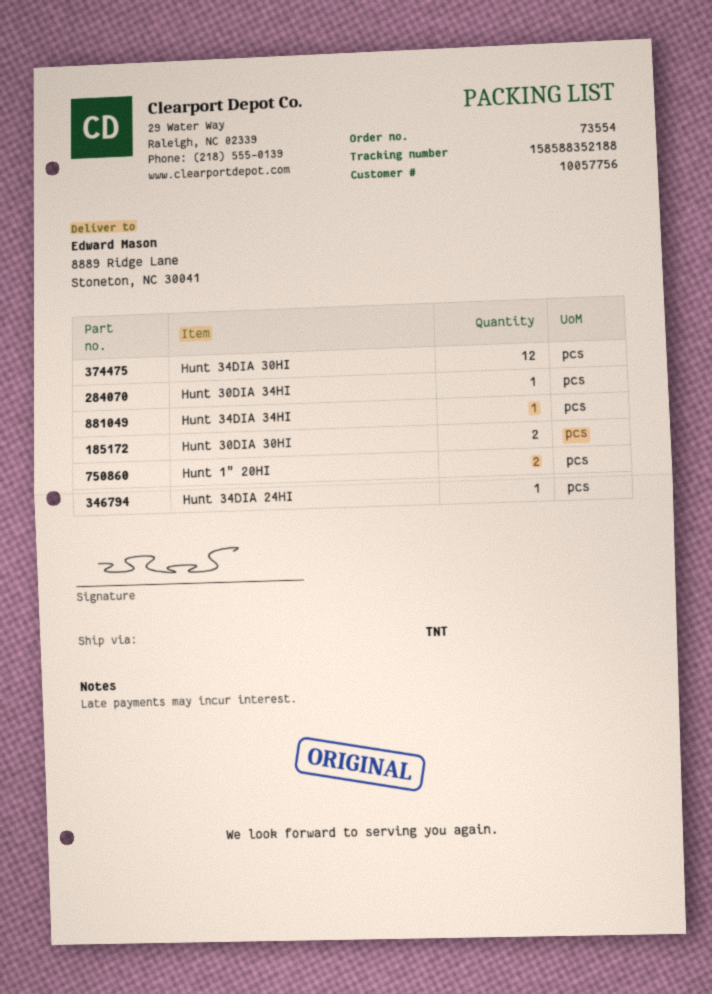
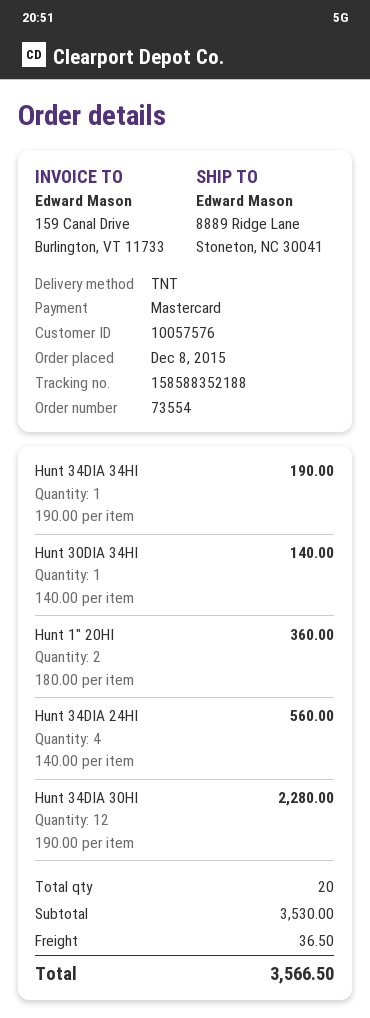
customer number: 10057756 -> 10057576
Hunt 30DIA 30HI: 2 -> none
Hunt 34DIA 24HI: 1 -> 4

